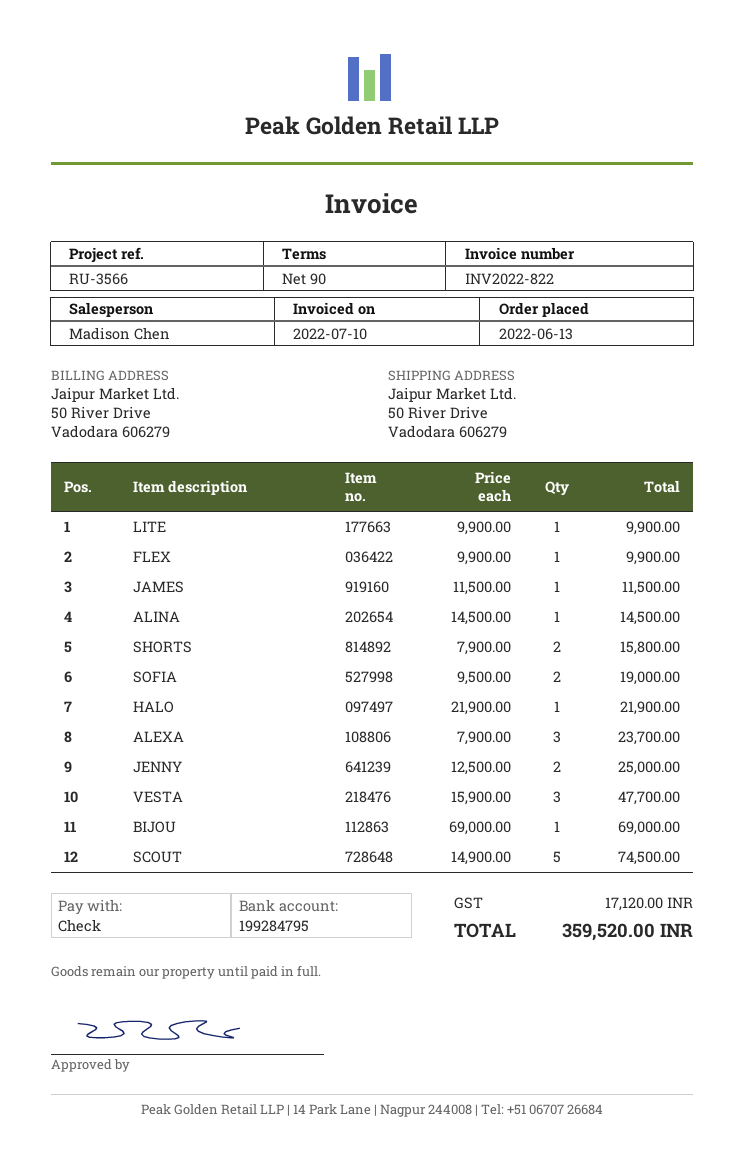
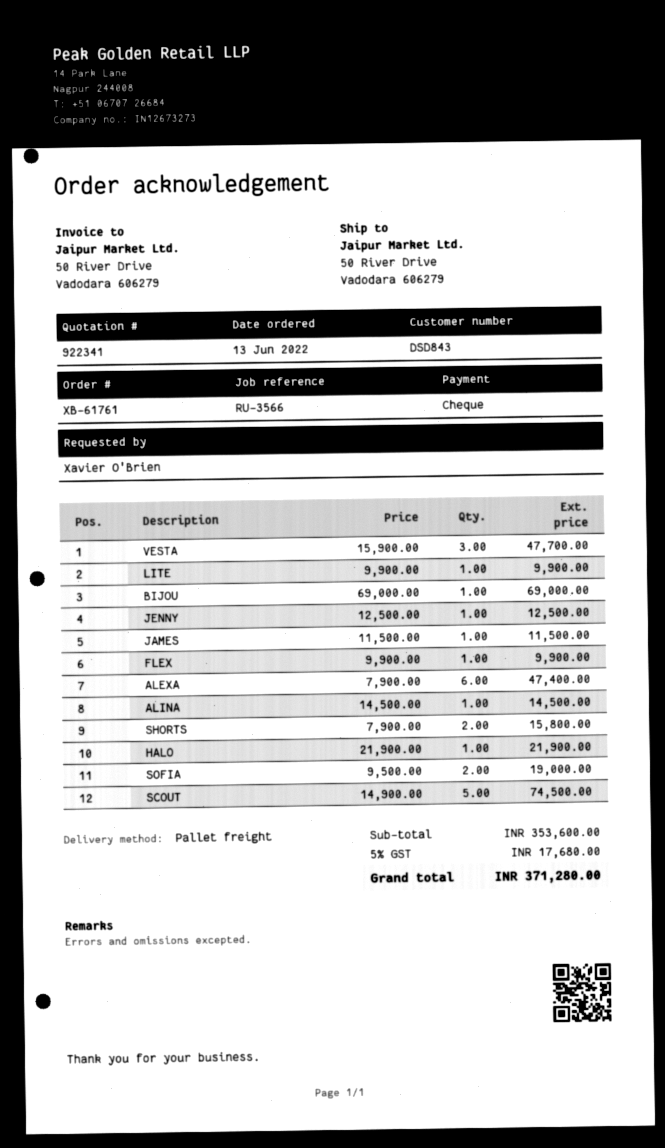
ALEXA: 3 x 7900.00 = 23700.00 -> 6 x 7900.00 = 47400.00
JENNY: 2 x 12500.00 = 25000.00 -> 1 x 12500.00 = 12500.00
tax: 17120.00 -> 17680.00
total: 359520.00 -> 371280.00

